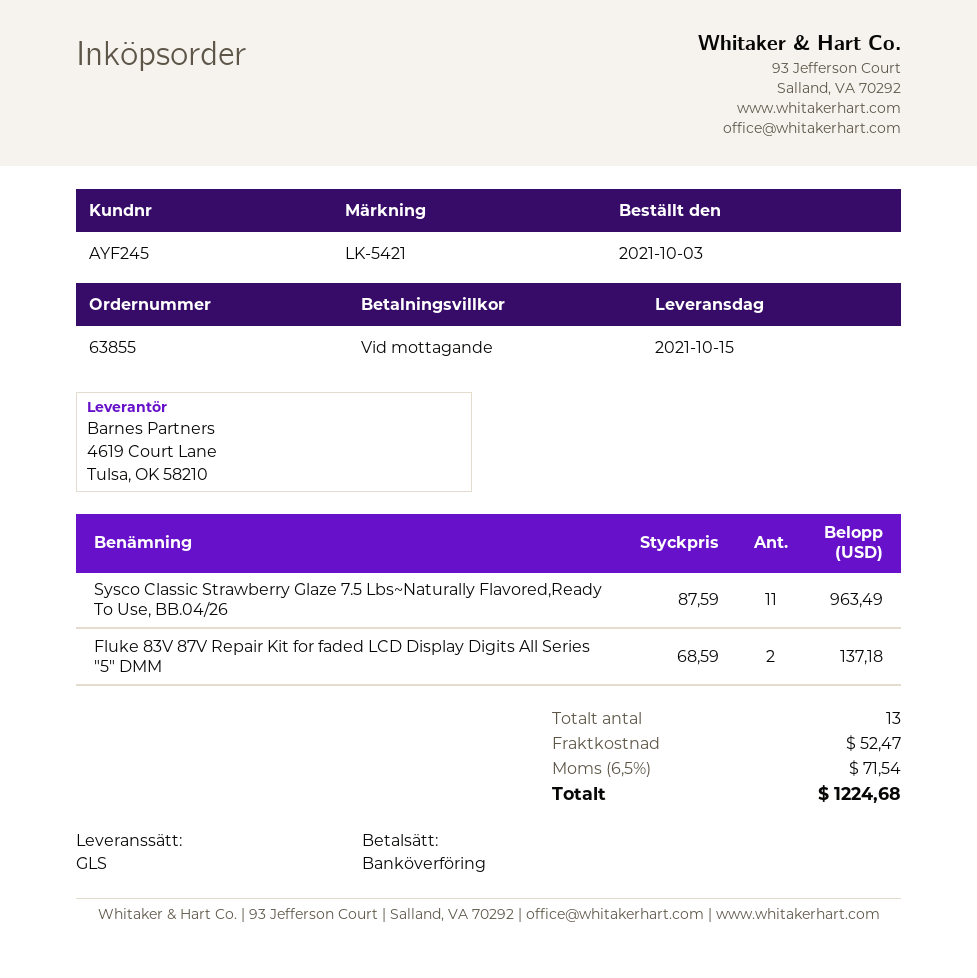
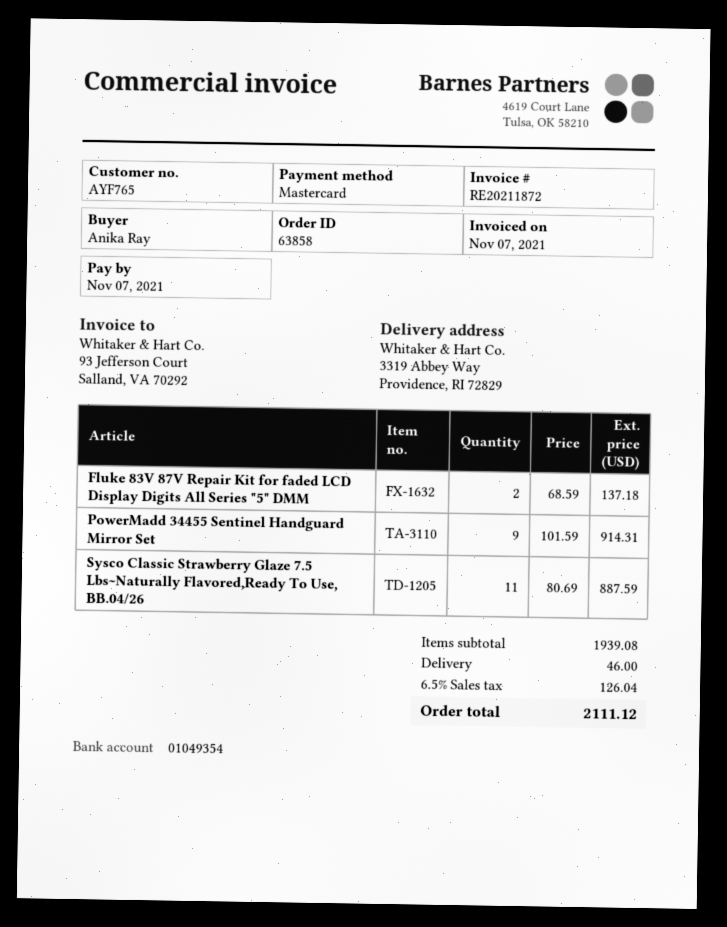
order number: 63855 -> 63858
customer number: AYF245 -> AYF765
payment method: bank transfer -> Mastercard
Sysco Classic Strawberry Glaze 7.5 Lbs~Naturally Flavored,Ready To Use, BB.04/26: 11 x 87.59 = 963.49 -> 11 x 80.69 = 887.59
PowerMadd 34455 Sentinel Handguard Mirror Set: none -> 9 x 101.59 = 914.31
shipping: 52.47 -> 46.00
tax: 6.5% = 71.54 -> 6.5% = 126.04
total: 1224.68 -> 2111.12

